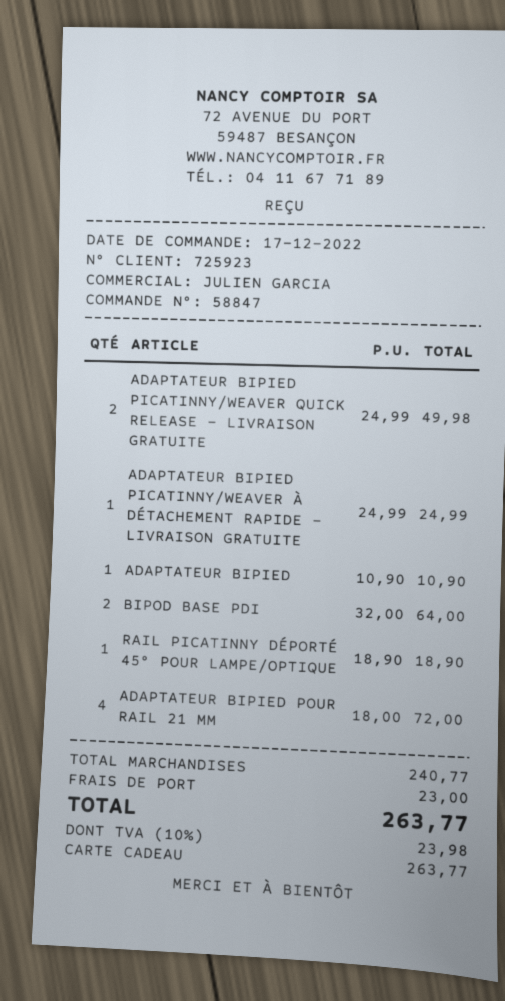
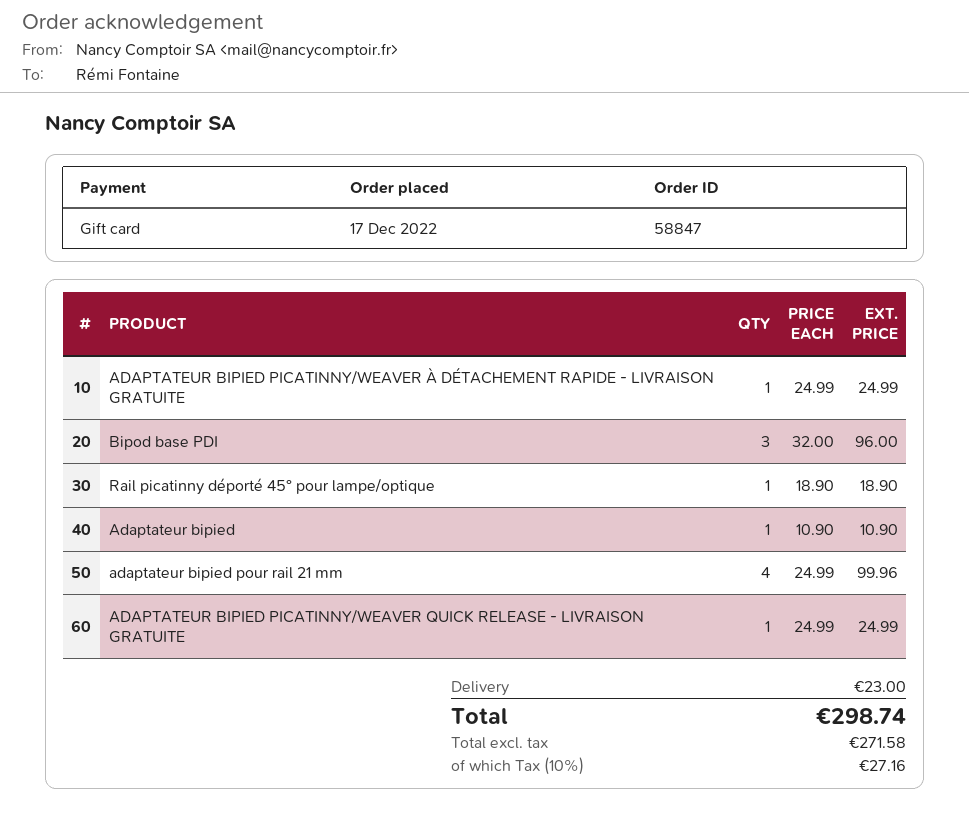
ADAPTATEUR BIPIED PICATINNY/WEAVER QUICK RELEASE - LIVRAISON GRATUITE: 2 x 24.99 = 49.98 -> 1 x 24.99 = 24.99
BIPOD BASE PDI: 2 x 32.00 = 64.00 -> 3 x 32.00 = 96.00
ADAPTATEUR BIPIED POUR RAIL 21 MM: 4 x 18.00 = 72.00 -> 4 x 24.99 = 99.96
tax: 10% = 23.98 -> 10% = 27.16
total: 263.77 -> 298.74

